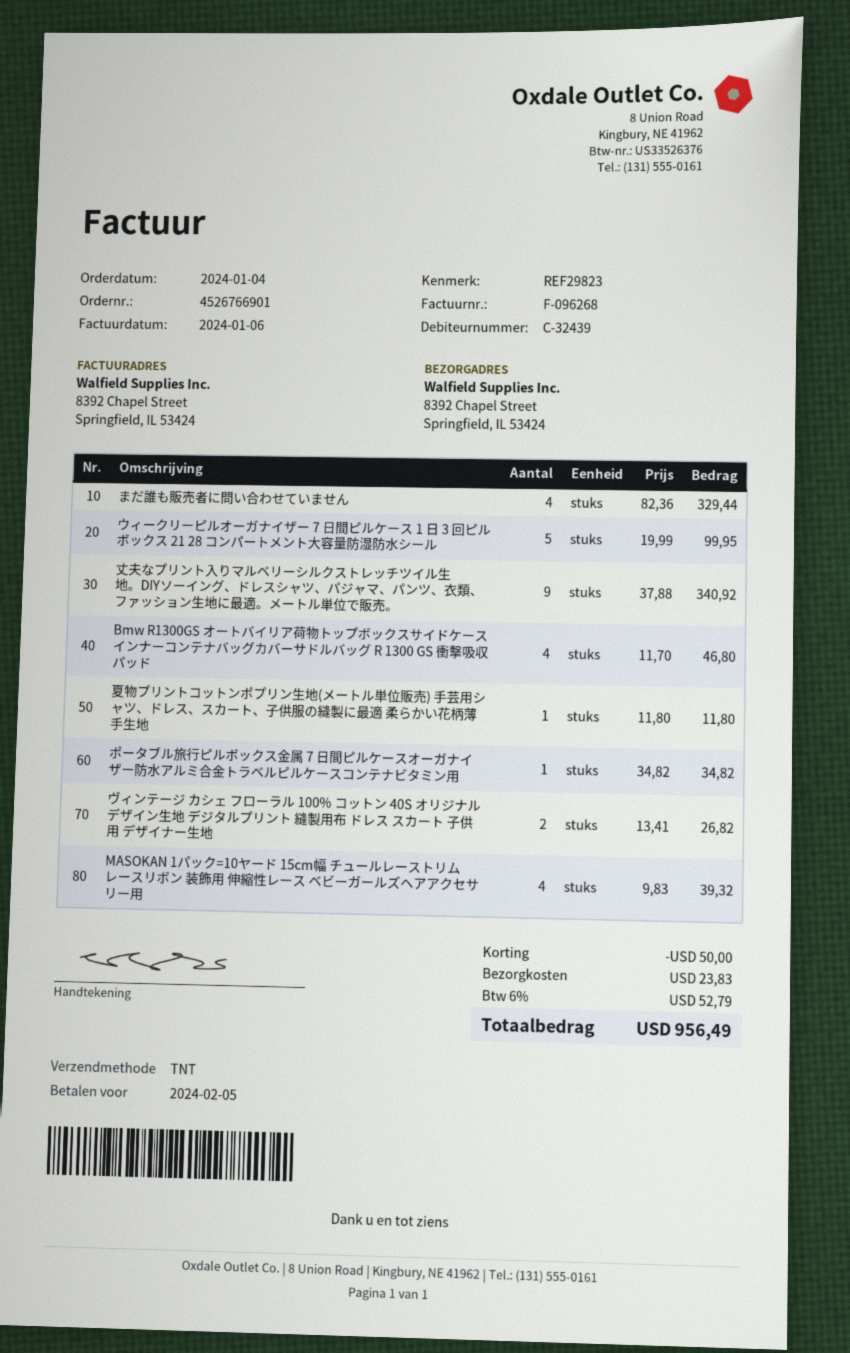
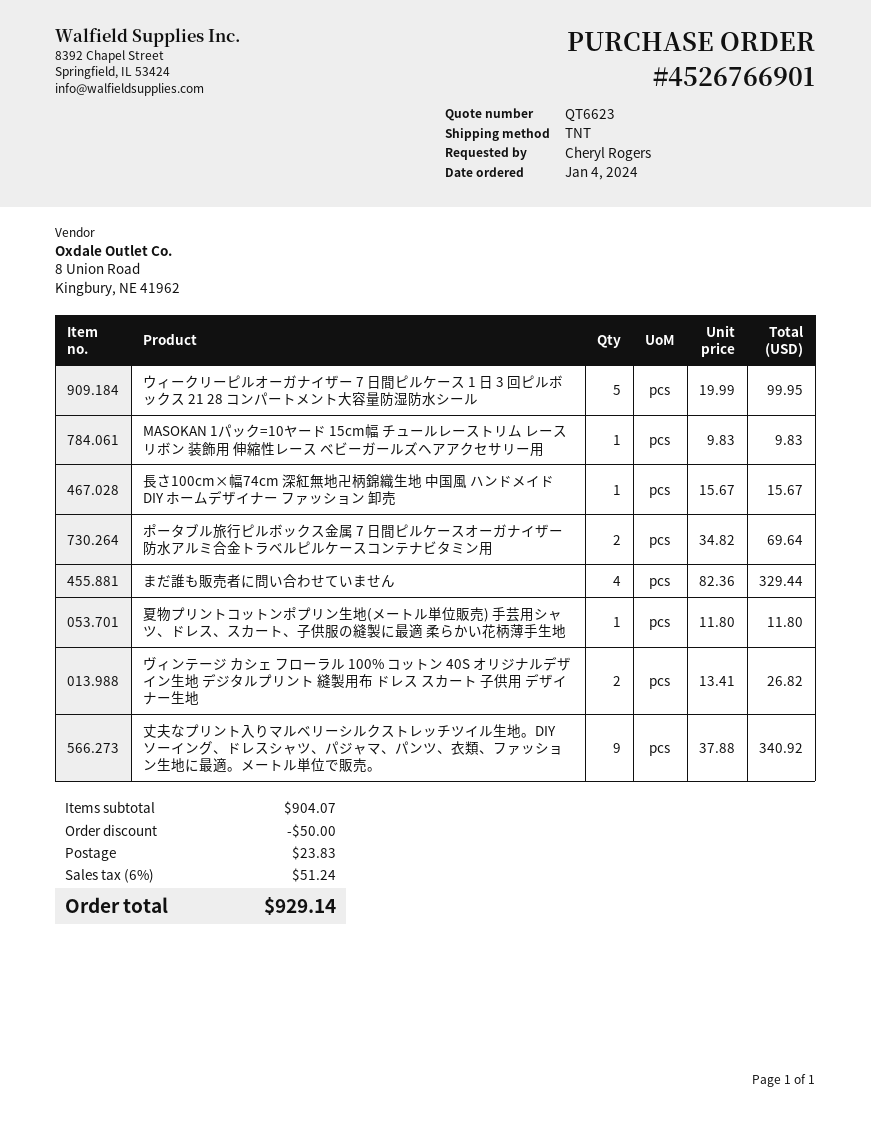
Bmw R1300GS オートバイリア荷物トップボックスサイドケースインナーコンテナバッグカバーサドルバッグ R 1300 GS 衝撃吸収パッド: 4 x 11.70 = 46.80 -> none
ポータブル旅行ピルボックス金属 7 日間ピルケースオーガナイザー防水アルミ合金トラベルピルケースコンテナビタミン用: 1 x 34.82 = 34.82 -> 2 x 34.82 = 69.64
MASOKAN 1パック=10ヤード 15cm幅 チュールレーストリム レースリボン 装飾用 伸縮性レース ベビーガールズヘアアクセサリー用: 4 x 9.83 = 39.32 -> 1 x 9.83 = 9.83
長さ100cm×幅74cm 深紅無地卍柄錦織生地 中国風 ハンドメイド DIY ホームデザイナー ファッション 卸売: none -> 1 x 15.67 = 15.67
tax: 6% = 52.79 -> 6% = 51.24
total: 956.49 -> 929.14

